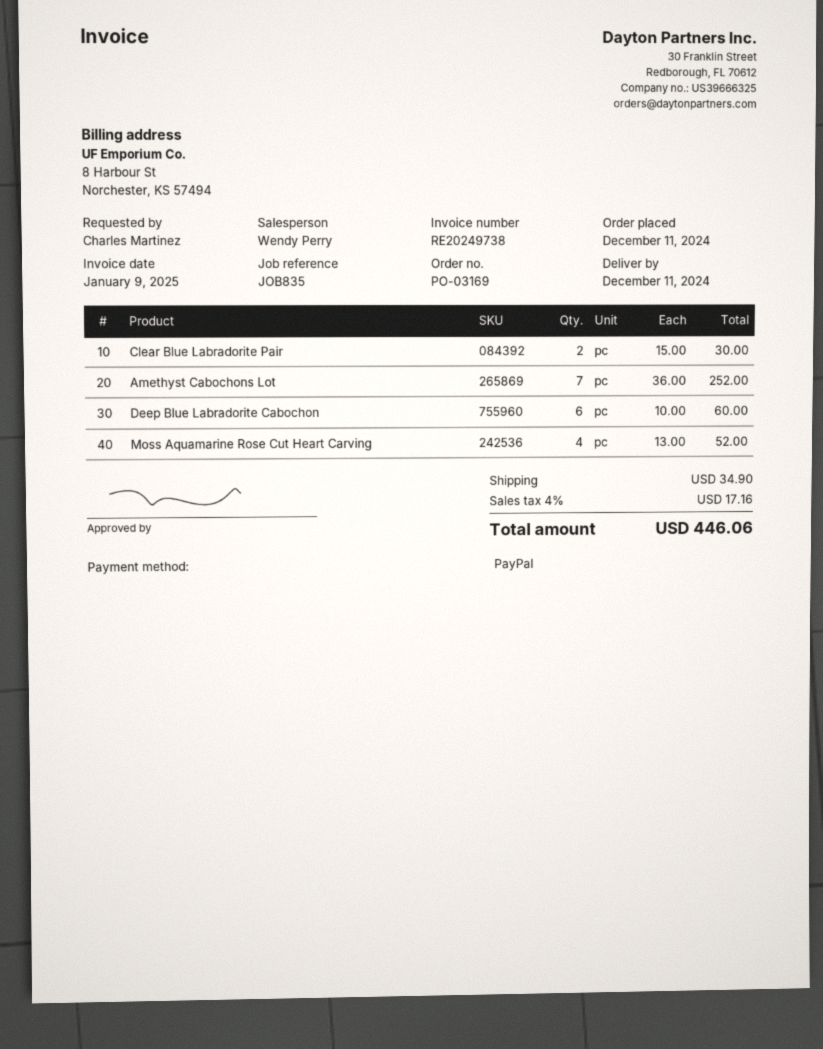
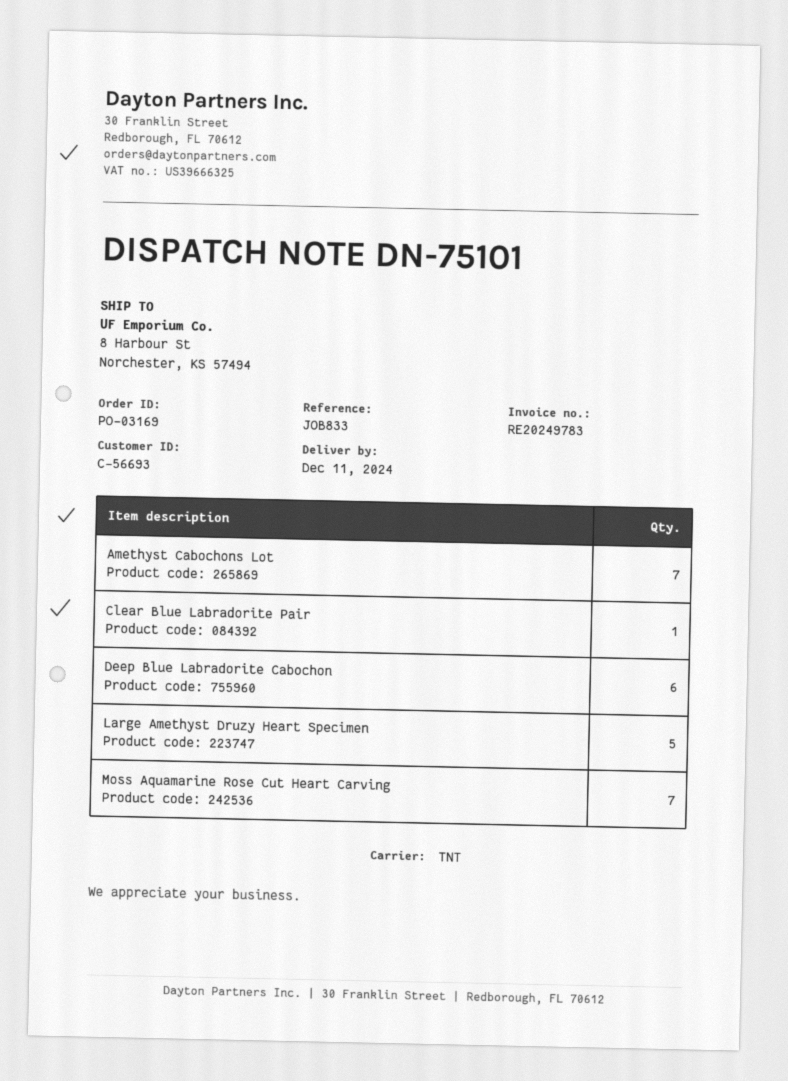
invoice number: RE20249738 -> RE20249783
reference: JOB835 -> JOB833
Clear Blue Labradorite Pair: 2 -> 1
Moss Aquamarine Rose Cut Heart Carving: 4 -> 7
Large Amethyst Druzy Heart Specimen: none -> 5

